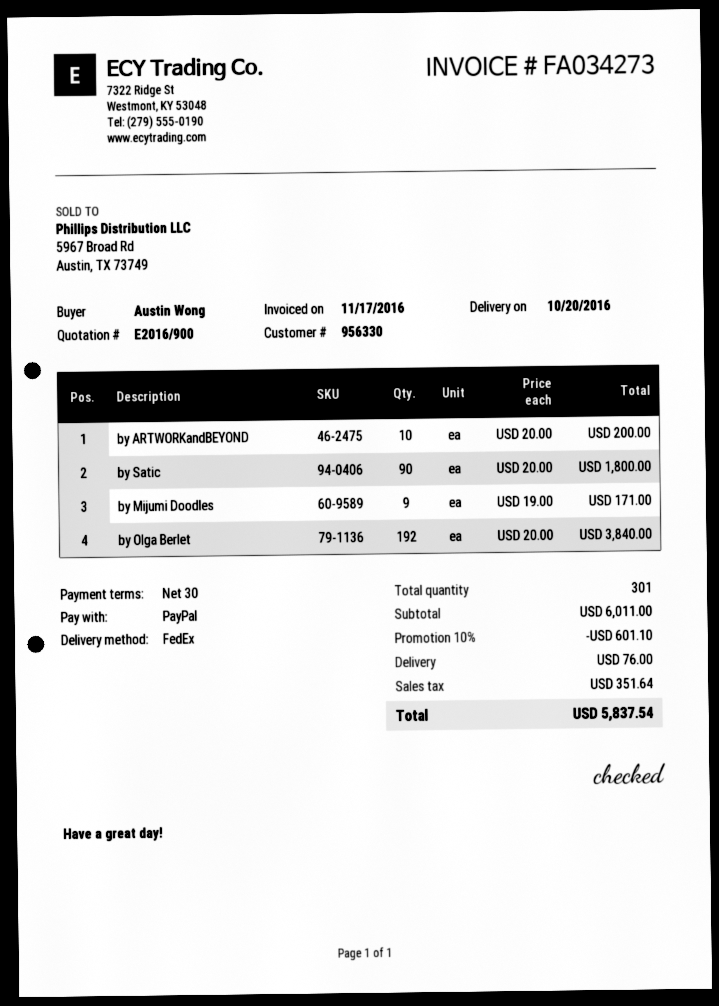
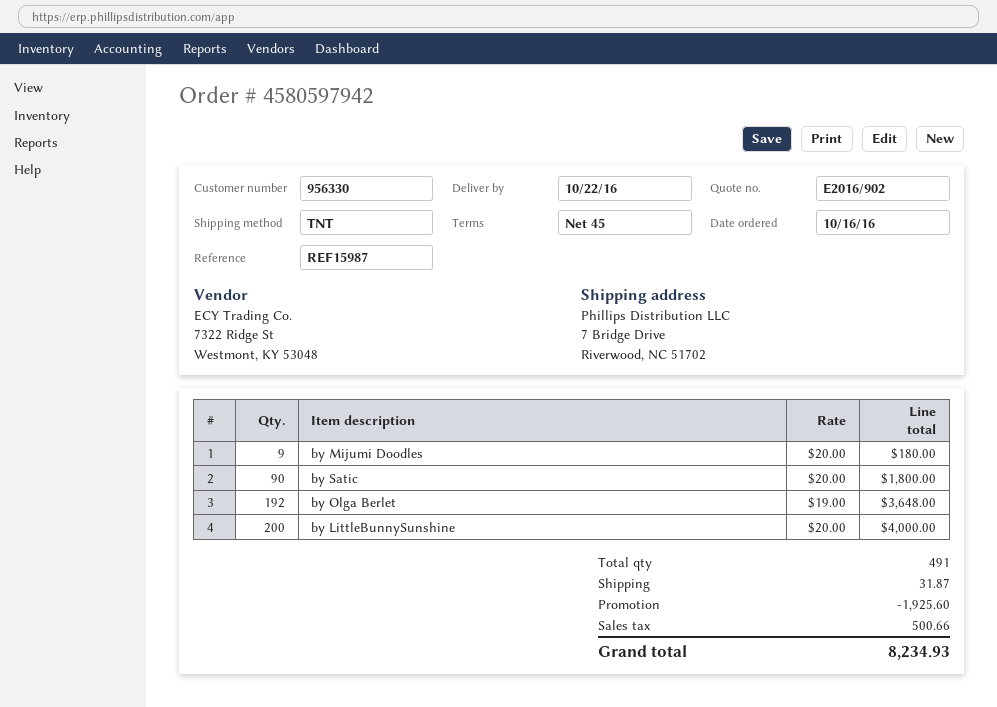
quote number: E2016/900 -> E2016/902
delivery date: 2016-10-20 -> 2016-10-22
payment terms: 30 days -> 45 days
shipping method: FedEx -> TNT
by ARTWORKandBEYOND: 10 x 20.00 = 200.00 -> none
by Mijumi Doodles: 9 x 19.00 = 171.00 -> 9 x 20.00 = 180.00
by Olga Berlet: 192 x 20.00 = 3840.00 -> 192 x 19.00 = 3648.00
by LittleBunnySunshine: none -> 200 x 20.00 = 4000.00
total quantity: 301 -> 491
discount: 601.10 -> 1925.60
shipping: 76.00 -> 31.87
tax: 351.64 -> 500.66
total: 5837.54 -> 8234.93

